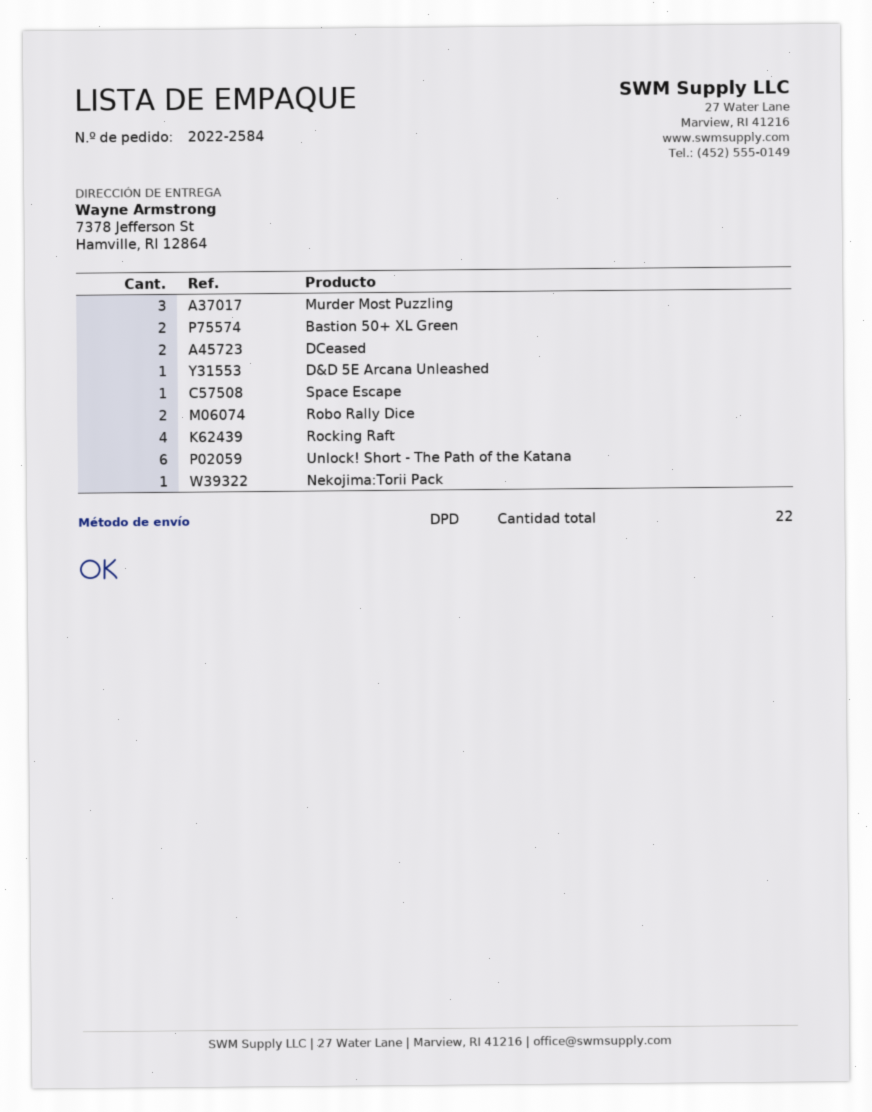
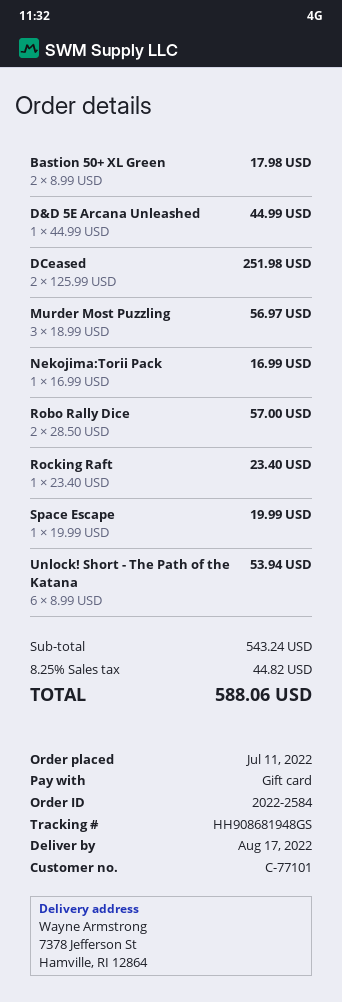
Rocking Raft: 4 -> 1

